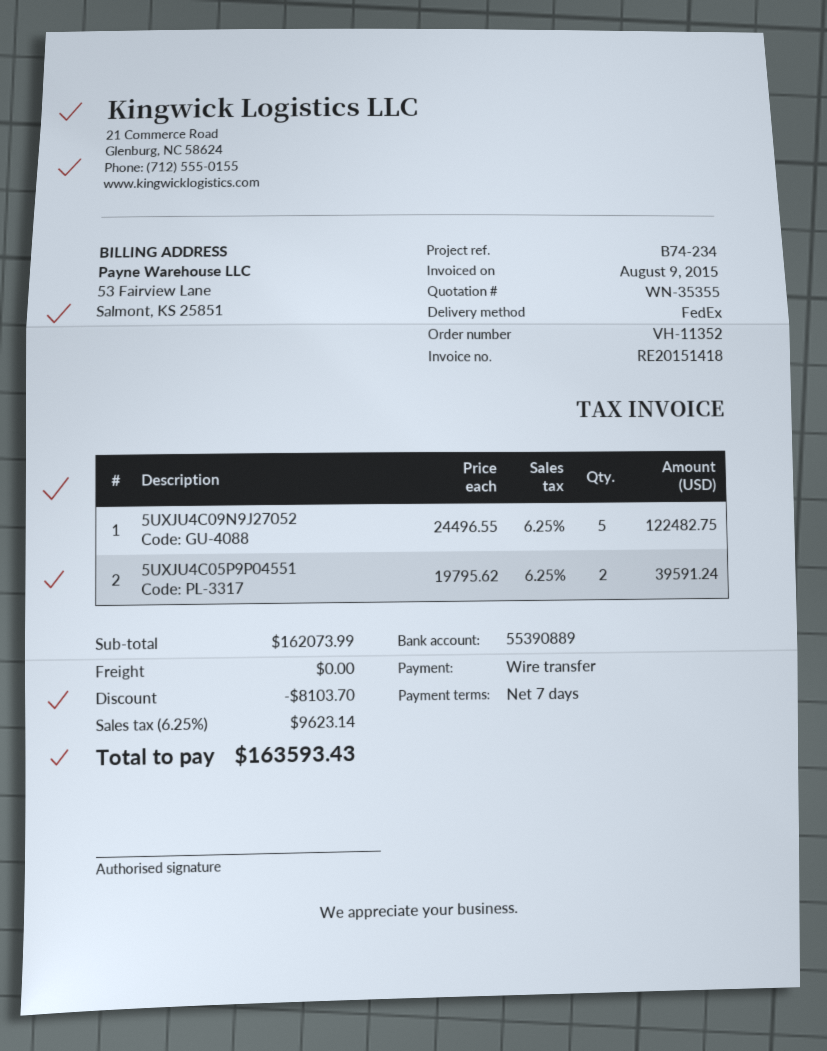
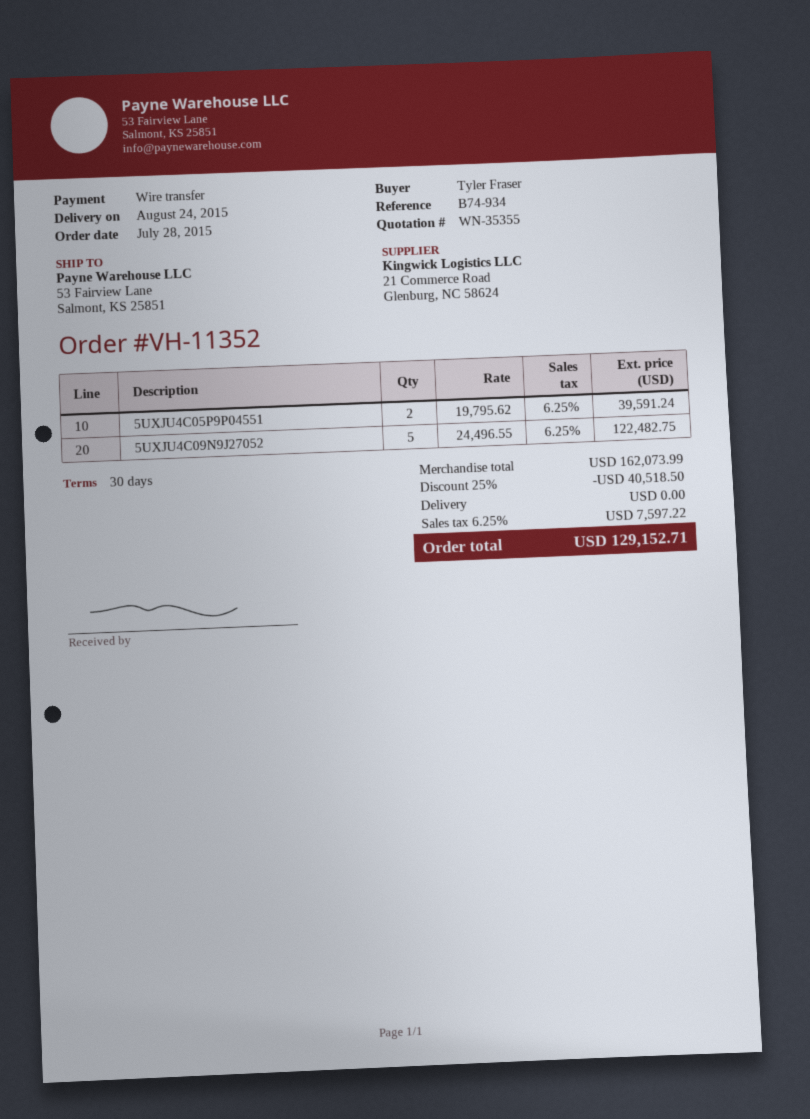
payment terms: 7 days -> 30 days
reference: B74-234 -> B74-934
discount: 8103.70 -> 40518.50
tax: 6.25% = 9623.14 -> 6.25% = 7597.22
total: 163593.43 -> 129152.71

